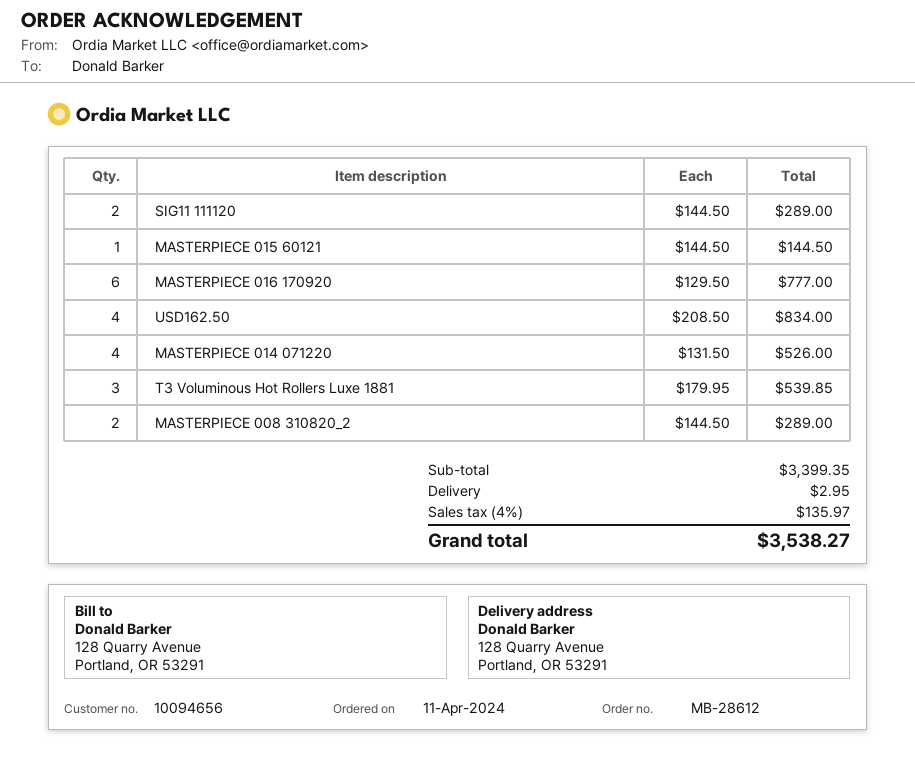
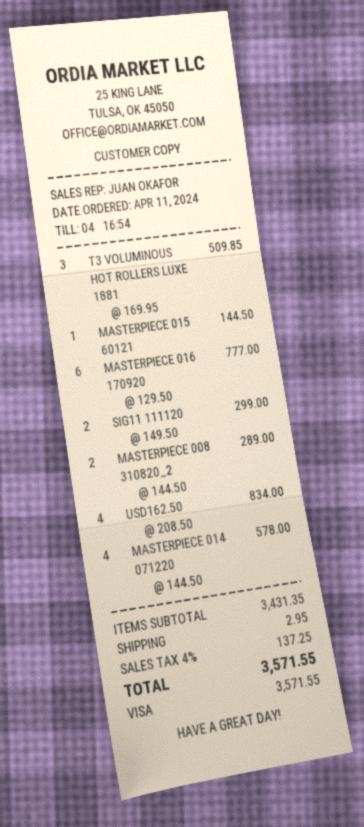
SIG11 111120: 2 x 144.50 = 289.00 -> 2 x 149.50 = 299.00
MASTERPIECE 014 071220: 4 x 131.50 = 526.00 -> 4 x 144.50 = 578.00
T3 Voluminous Hot Rollers Luxe 1881: 3 x 179.95 = 539.85 -> 3 x 169.95 = 509.85
subtotal: 3399.35 -> 3431.35
tax: 4% = 135.97 -> 4% = 137.25
total: 3538.27 -> 3571.55

